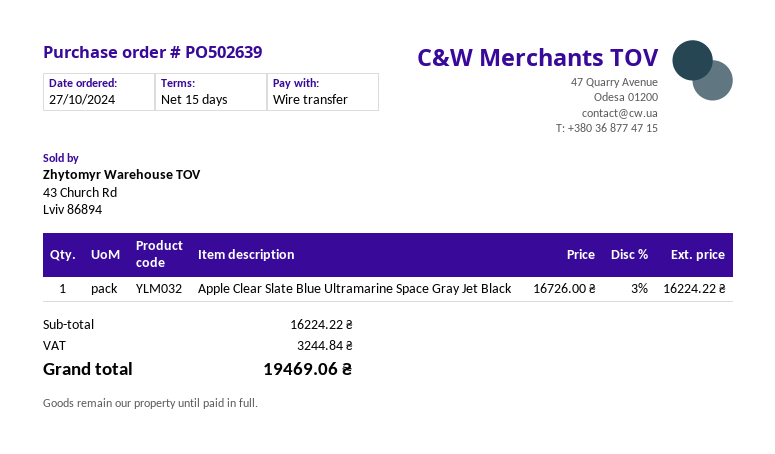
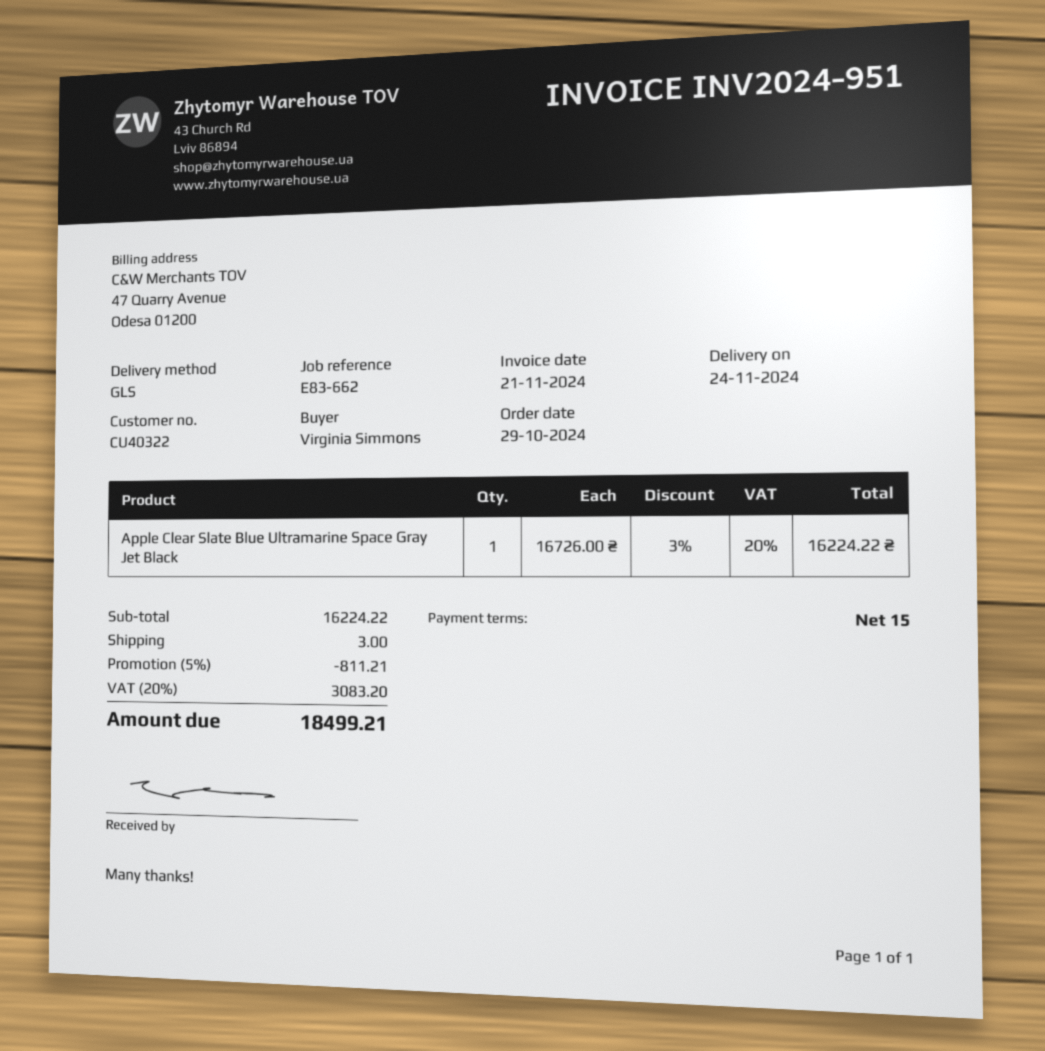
order date: 2024-10-27 -> 2024-10-29
discount: none -> 5% = 811.21
shipping: none -> 3.00
tax: 3244.84 -> 3083.20
total: 19469.06 -> 18499.21

